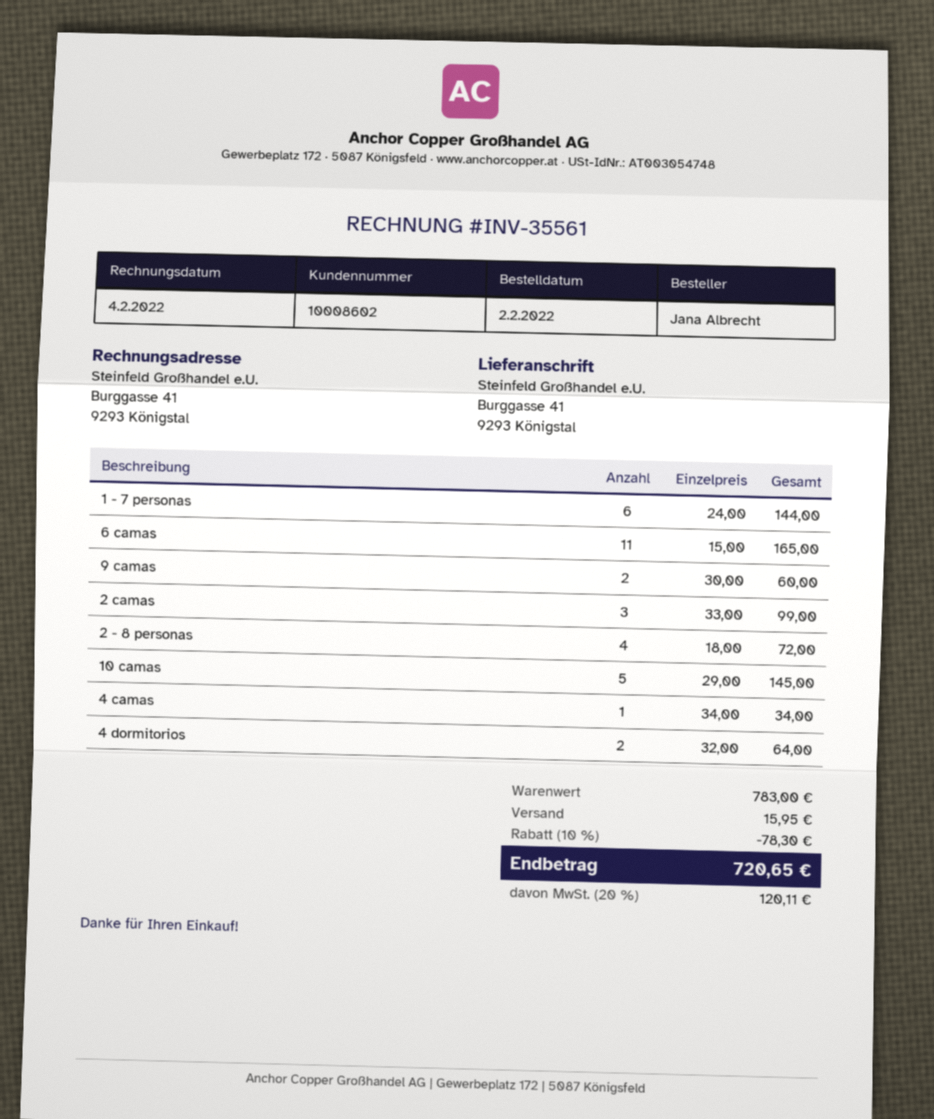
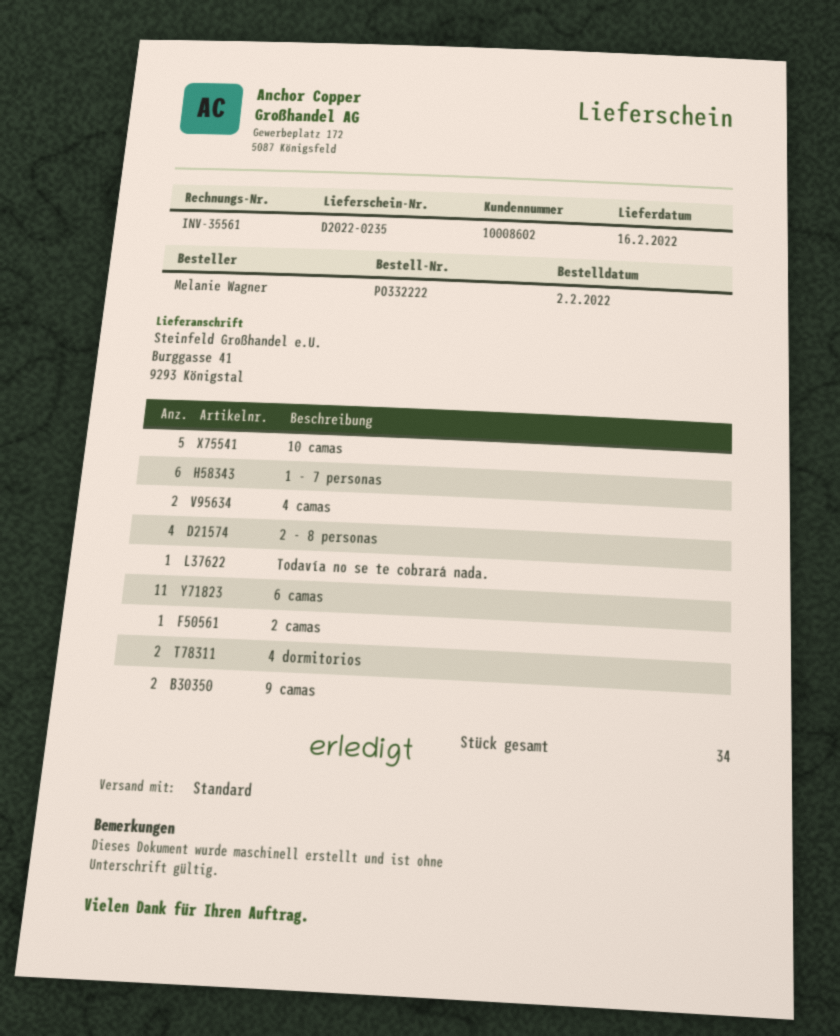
ordered by: Jana Albrecht -> Melanie Wagner
2 camas: 3 -> 1
4 camas: 1 -> 2
Todavía no se te cobrará nada.: none -> 1

